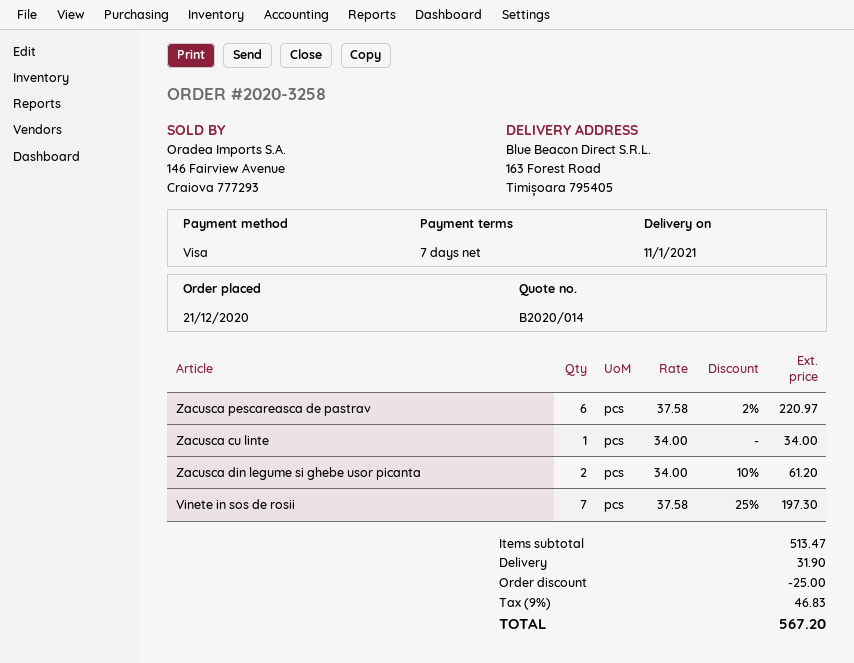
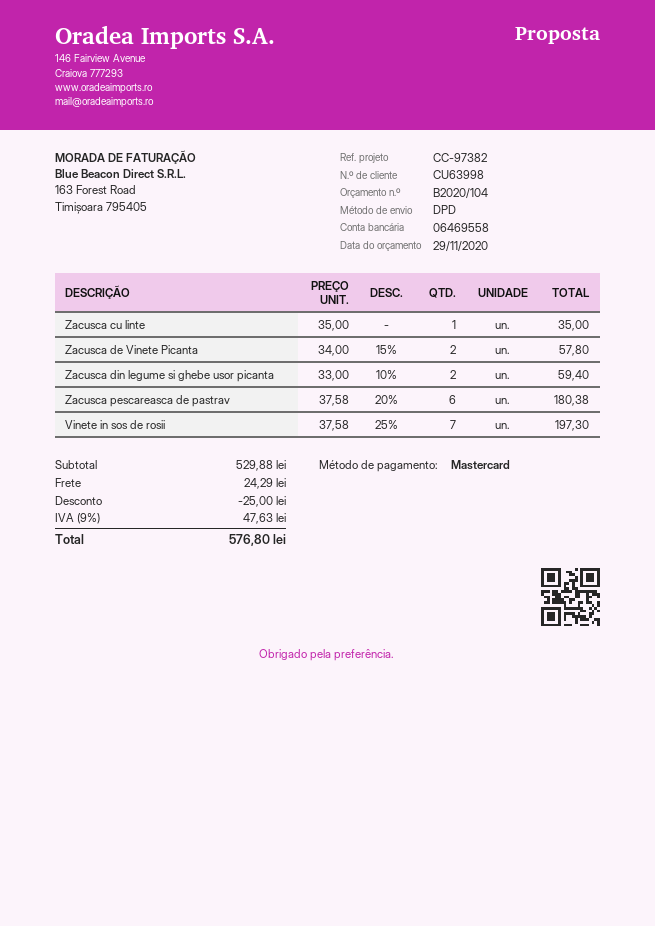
quote number: B2020/014 -> B2020/104
payment method: Visa -> Mastercard
Zacusca pescareasca de pastrav: 6 x 37.58 - 2% = 220.97 -> 6 x 37.58 - 20% = 180.38
Zacusca cu linte: 1 x 34.00 = 34.00 -> 1 x 35.00 = 35.00
Zacusca din legume si ghebe usor picanta: 2 x 34.00 - 10% = 61.20 -> 2 x 33.00 - 10% = 59.40
Zacusca de Vinete Picanta: none -> 2 x 34.00 - 15% = 57.80
subtotal: 513.47 -> 529.88
shipping: 31.90 -> 24.29
tax: 9% = 46.83 -> 9% = 47.63
total: 567.20 -> 576.80

